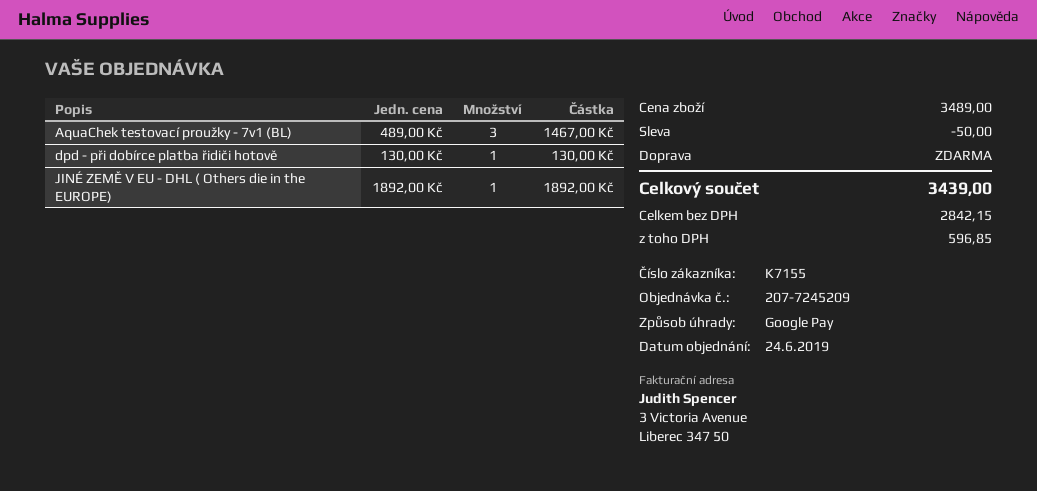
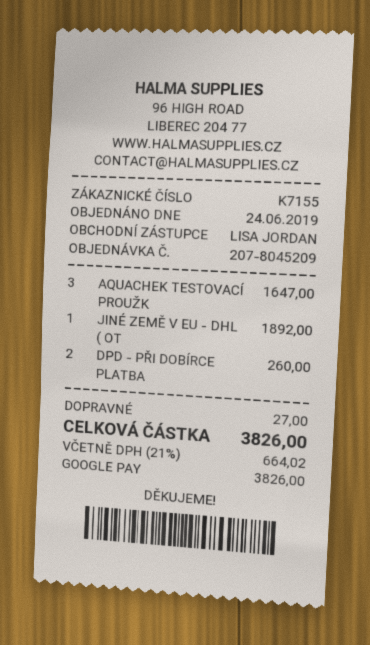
order number: 207-7245209 -> 207-8045209
AquaChek testovací proužky - 7v1 (BL): 3 for 1467.00 -> 3 for 1647.00
dpd - při dobírce platba řidiči hotově: 1 for 130.00 -> 2 for 260.00
discount: 50.00 -> none
shipping: 0.00 -> 27.00
tax: 596.85 -> 664.02
total: 3439.00 -> 3826.00

